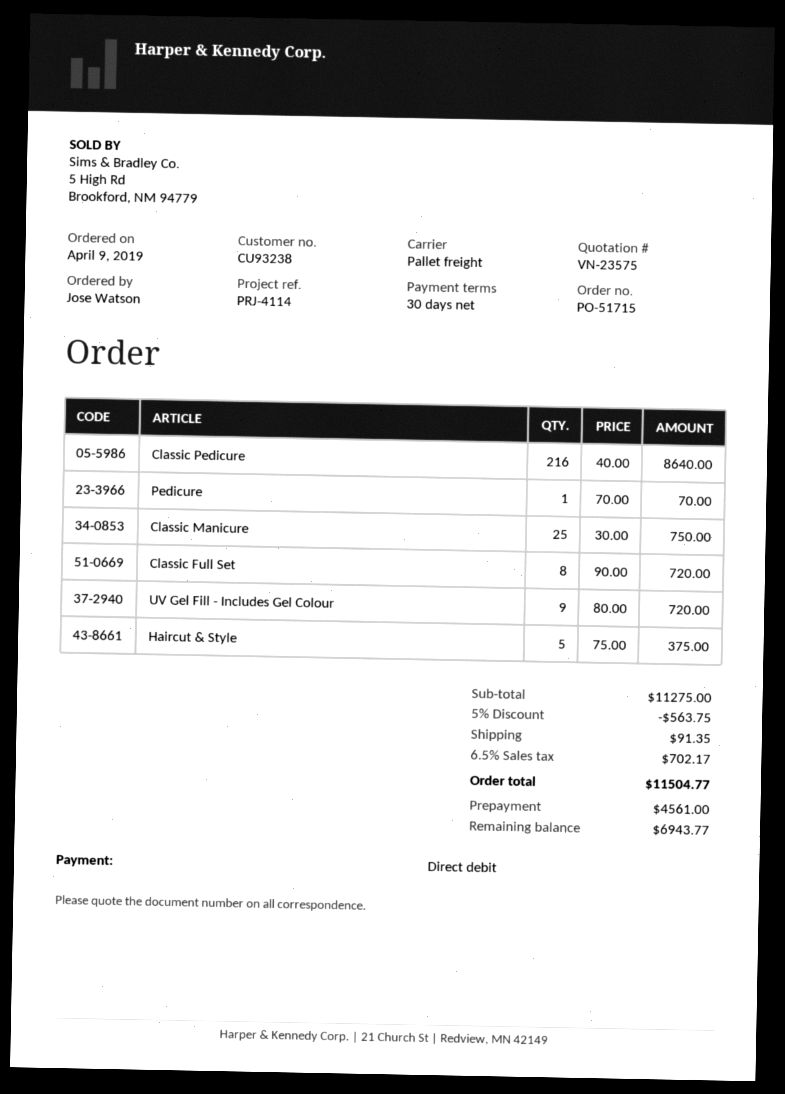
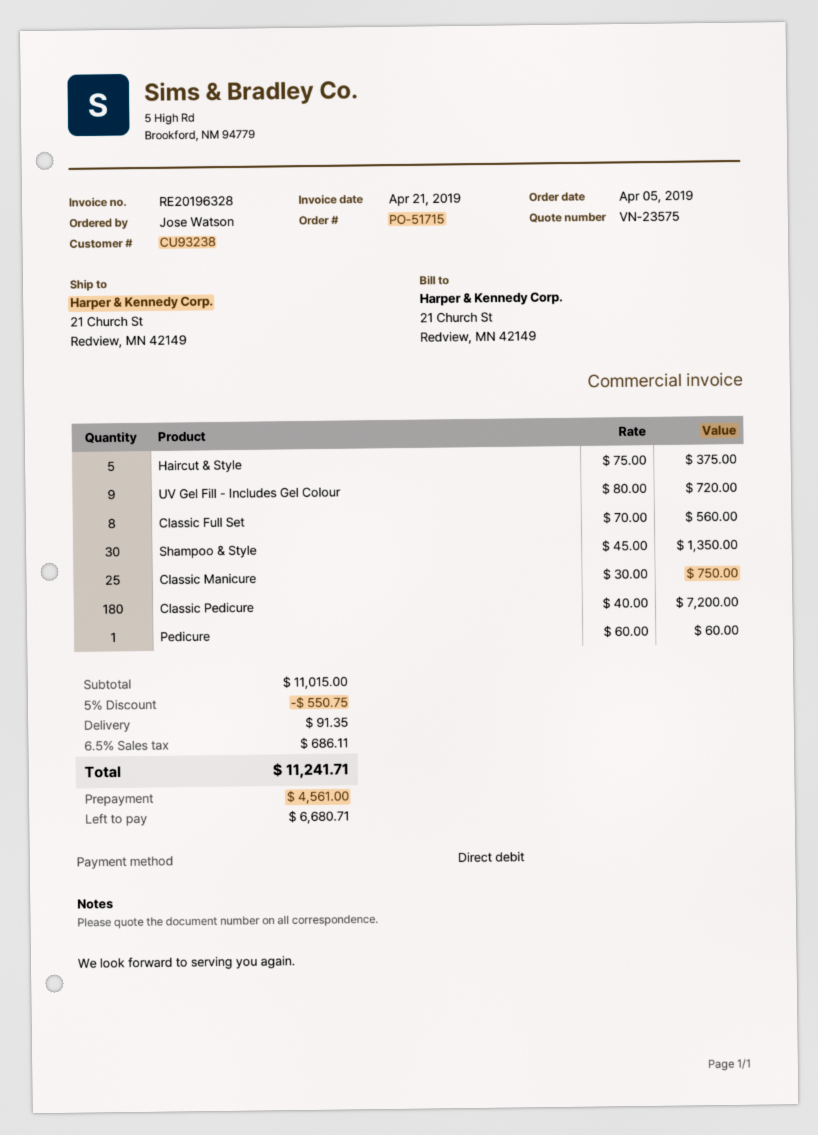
order date: 2019-04-09 -> 2019-04-05
Classic Pedicure: 216 x 40.00 = 8640.00 -> 180 x 40.00 = 7200.00
Pedicure: 1 x 70.00 = 70.00 -> 1 x 60.00 = 60.00
Classic Full Set: 8 x 90.00 = 720.00 -> 8 x 70.00 = 560.00
Shampoo & Style: none -> 30 x 45.00 = 1350.00
subtotal: 11275.00 -> 11015.00
discount: 5% = 563.75 -> 5% = 550.75
tax: 6.5% = 702.17 -> 6.5% = 686.11
total: 11504.77 -> 11241.71
balance: 6943.77 -> 6680.71

